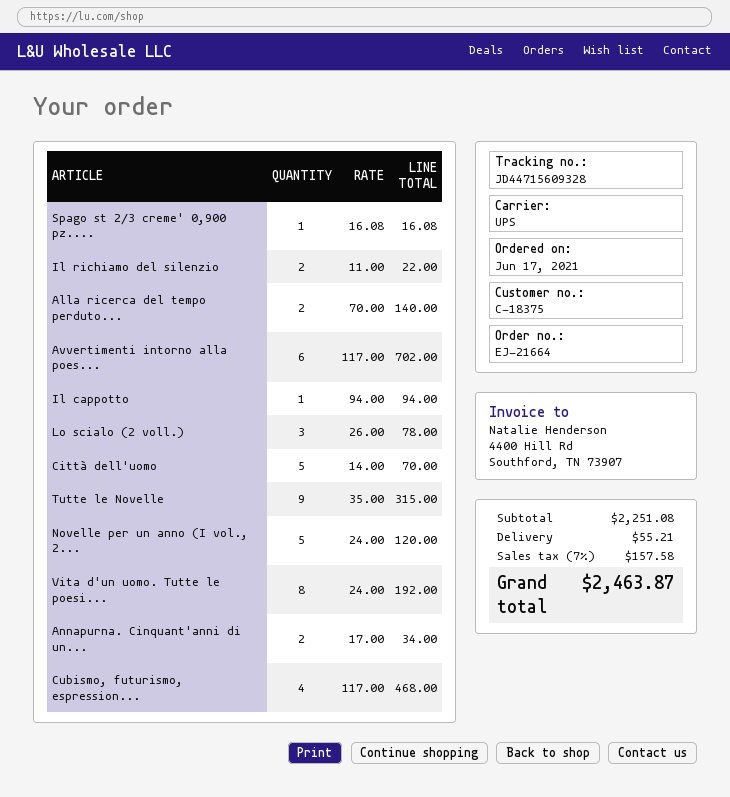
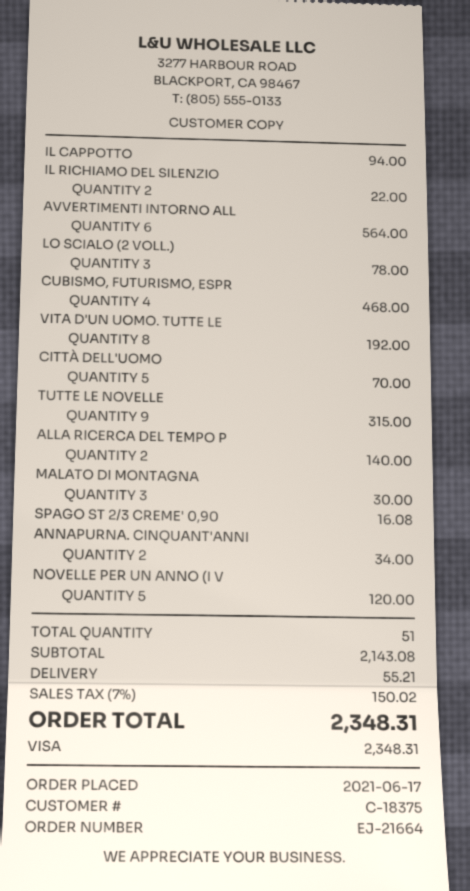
Avvertimenti intorno alla poes...: 6 for 702.00 -> 6 for 564.00
MALATO DI MONTAGNA: none -> 3 for 30.00
subtotal: 2251.08 -> 2143.08
tax: 7% = 157.58 -> 7% = 150.02
total: 2463.87 -> 2348.31

